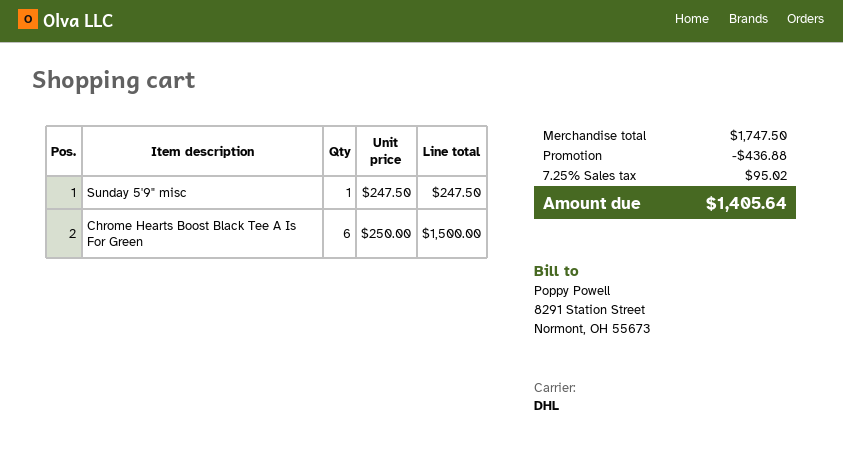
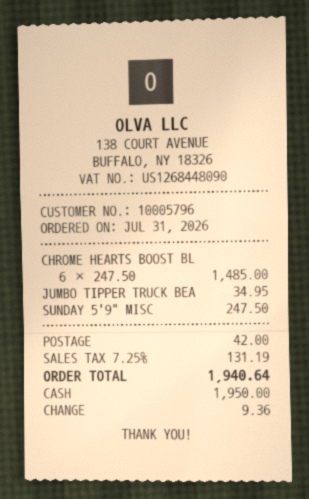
Chrome Hearts Boost Black Tee A Is For Green: 6 x 250.00 = 1500.00 -> 6 x 247.50 = 1485.00
JUMBO TIPPER TRUCK BEA: none -> 1 x 34.95 = 34.95
discount: 436.88 -> none
shipping: none -> 42.00
tax: 7.25% = 95.02 -> 7.25% = 131.19
total: 1405.64 -> 1940.64

